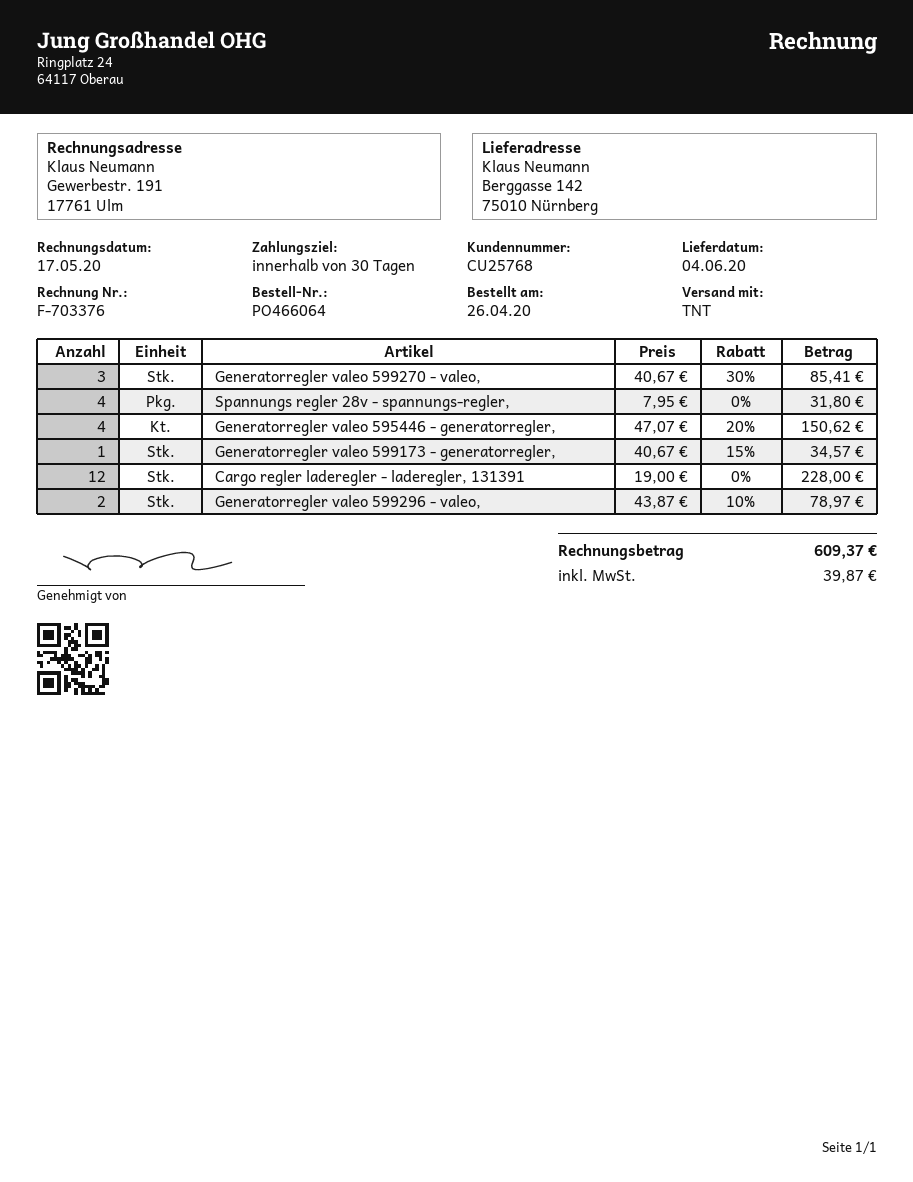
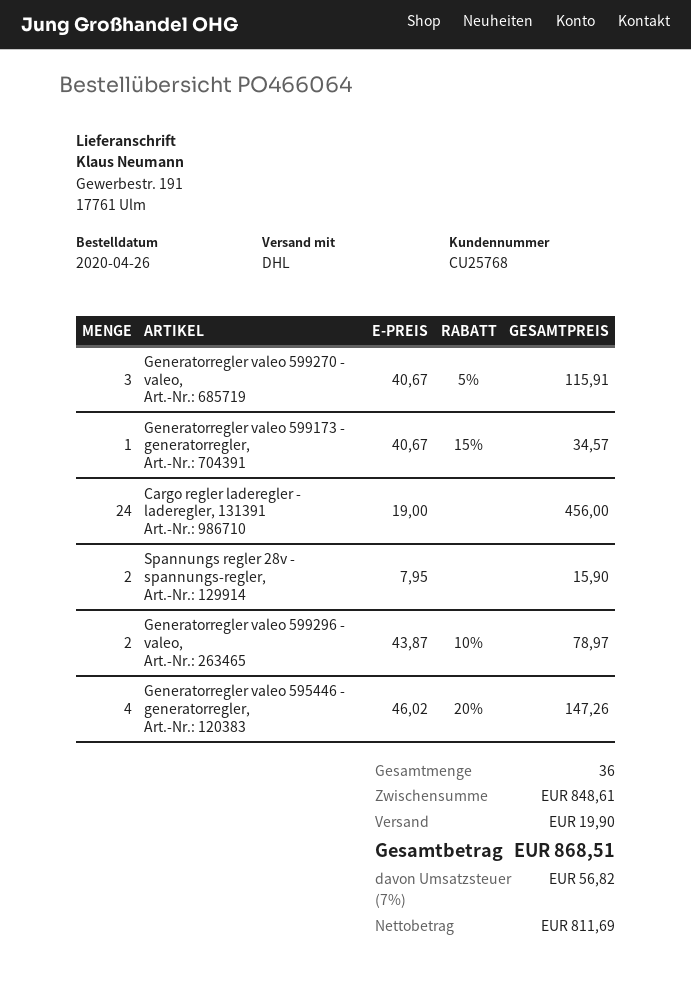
shipping method: TNT -> DHL
ship to: Berggasse 142, 75010 Nürnberg -> Gewerbestr. 191, 17761 Ulm
Generatorregler valeo 599270 - valeo,: 3 x 40.67 - 30% = 85.41 -> 3 x 40.67 - 5% = 115.91
Spannungs regler 28v - spannungs-regler,: 4 x 7.95 = 31.80 -> 2 x 7.95 = 15.90
Generatorregler valeo 595446 - generatorregler,: 4 x 47.07 - 20% = 150.62 -> 4 x 46.02 - 20% = 147.26
Cargo regler laderegler - laderegler, 131391: 12 x 19.00 = 228.00 -> 24 x 19.00 = 456.00
shipping: none -> 19.90
tax: 39.87 -> 56.82
total: 609.37 -> 868.51

